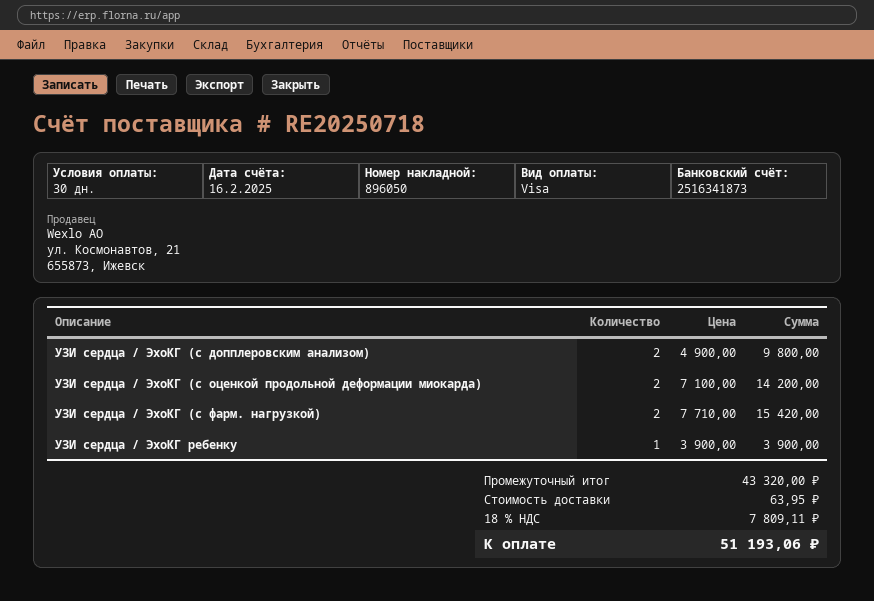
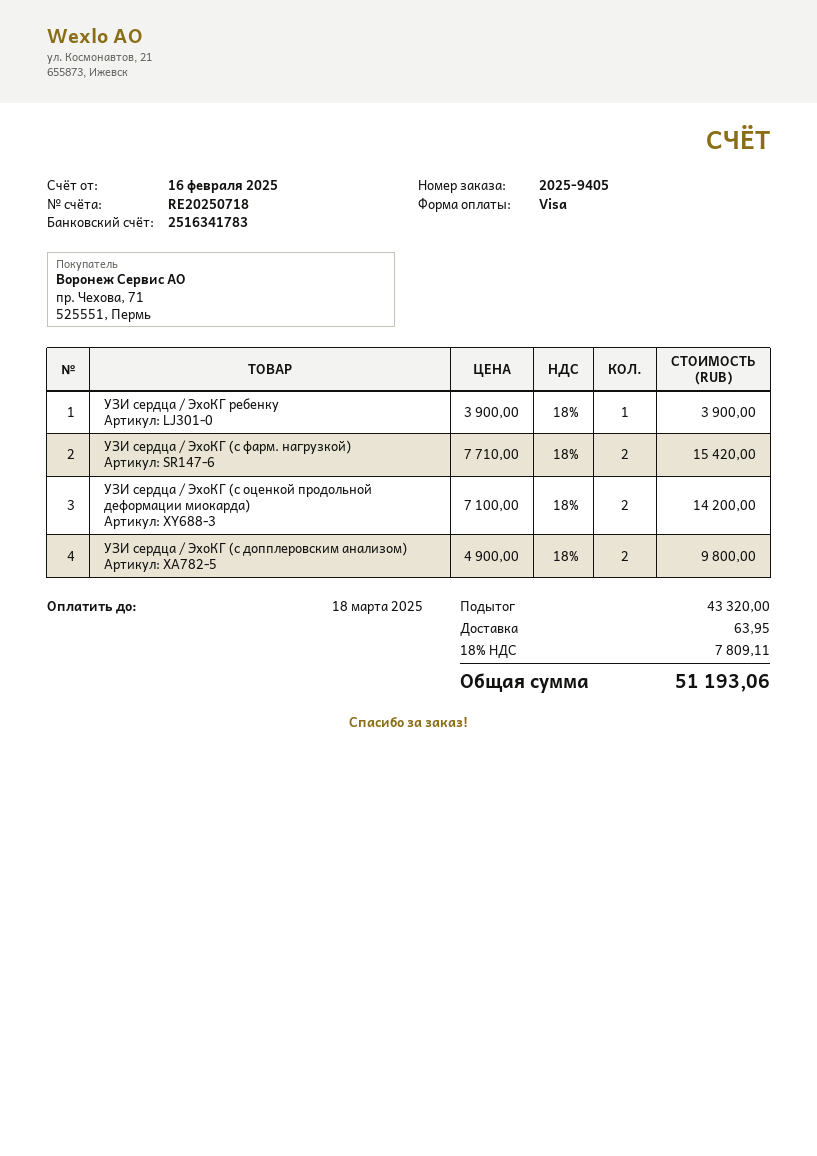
bank account: 2516341873 -> 2516341783

